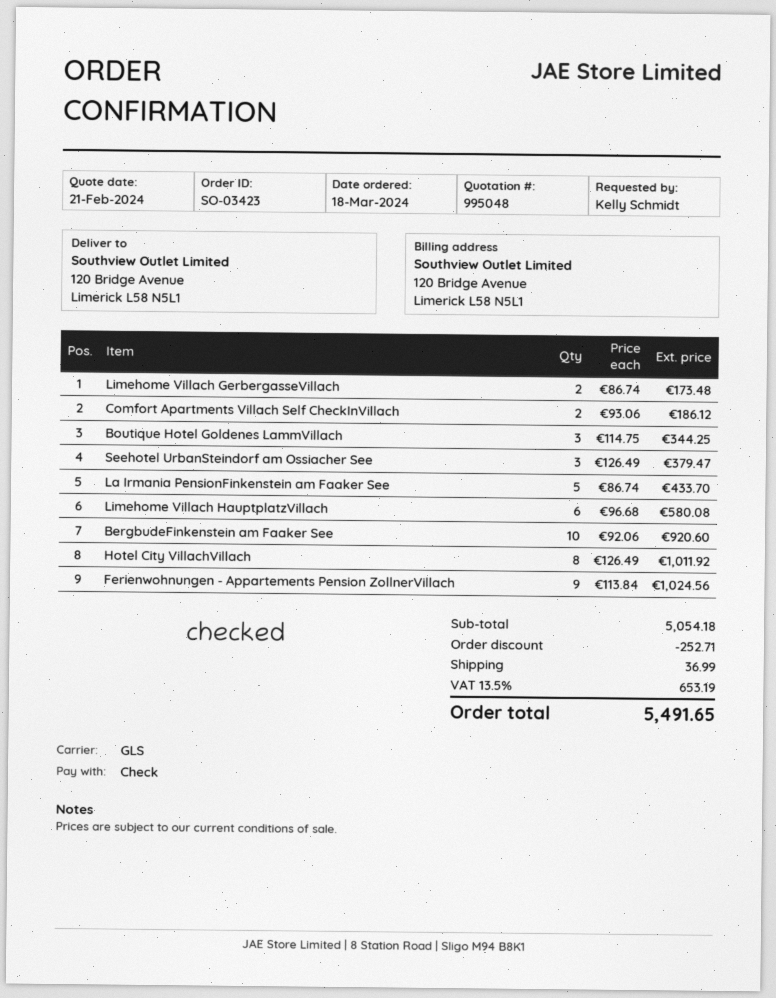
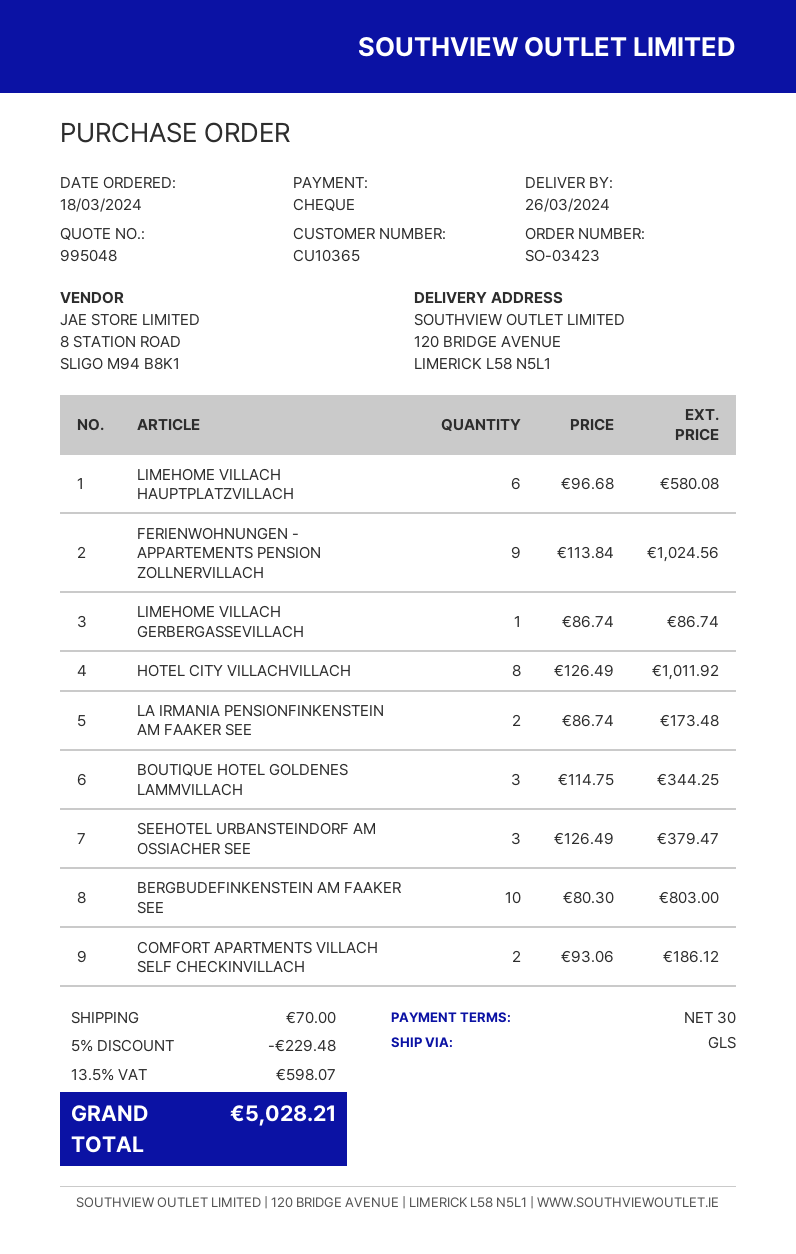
Limehome Villach GerbergasseVillach: 2 x 86.74 = 173.48 -> 1 x 86.74 = 86.74
La Irmania PensionFinkenstein am Faaker See: 5 x 86.74 = 433.70 -> 2 x 86.74 = 173.48
BergbudeFinkenstein am Faaker See: 10 x 92.06 = 920.60 -> 10 x 80.30 = 803.00
discount: 252.71 -> 229.48
shipping: 36.99 -> 70.00
tax: 13.5% = 653.19 -> 13.5% = 598.07
total: 5491.65 -> 5028.21

